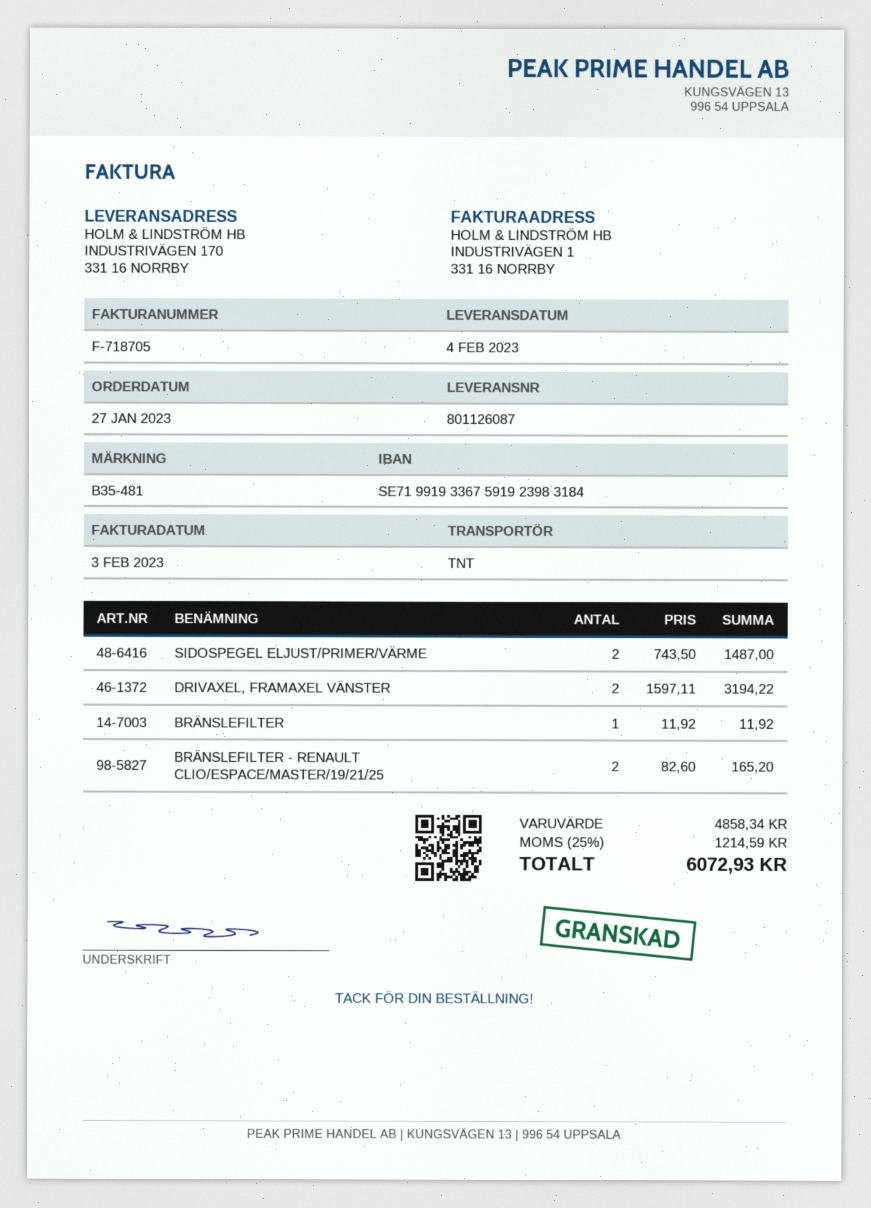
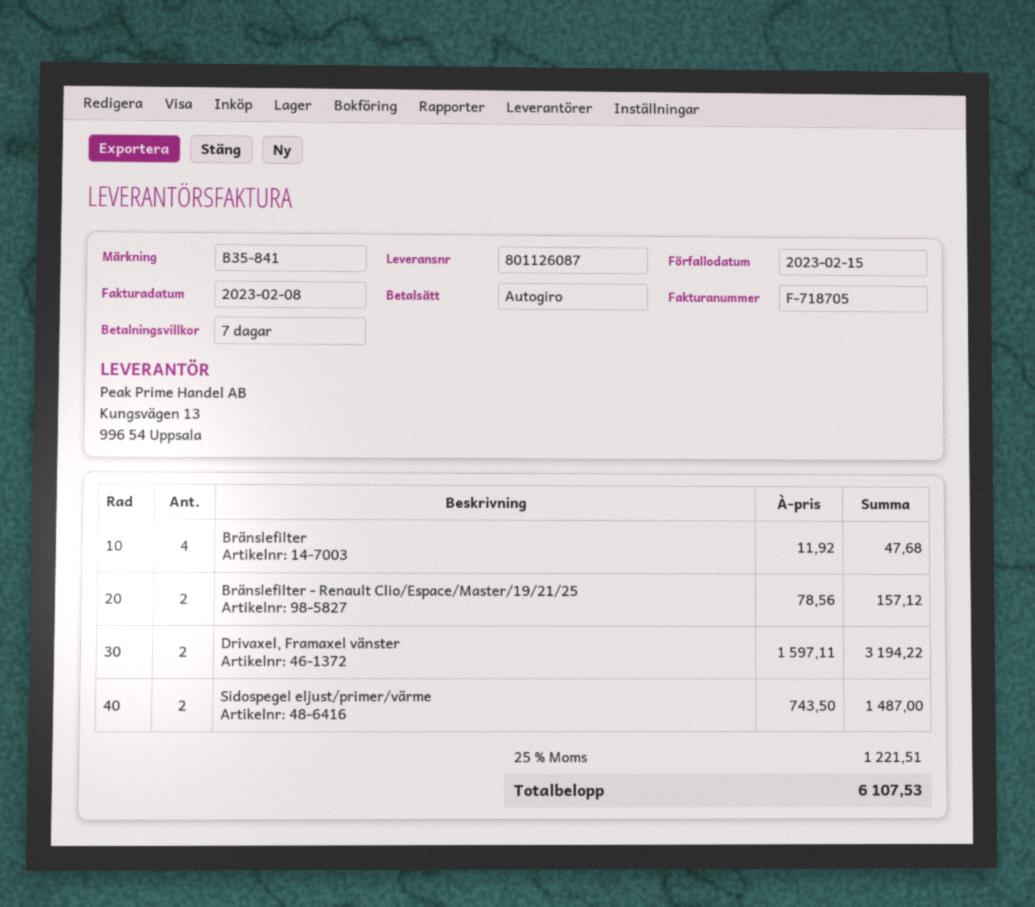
invoice date: 2023-02-03 -> 2023-02-08
reference: B35-481 -> B35-841
BRÄNSLEFILTER: 1 x 11.92 = 11.92 -> 4 x 11.92 = 47.68
BRÄNSLEFILTER - RENAULT CLIO/ESPACE/MASTER/19/21/25: 2 x 82.60 = 165.20 -> 2 x 78.56 = 157.12
tax: 25% = 1214.59 -> 25% = 1221.51
total: 6072.93 -> 6107.53

